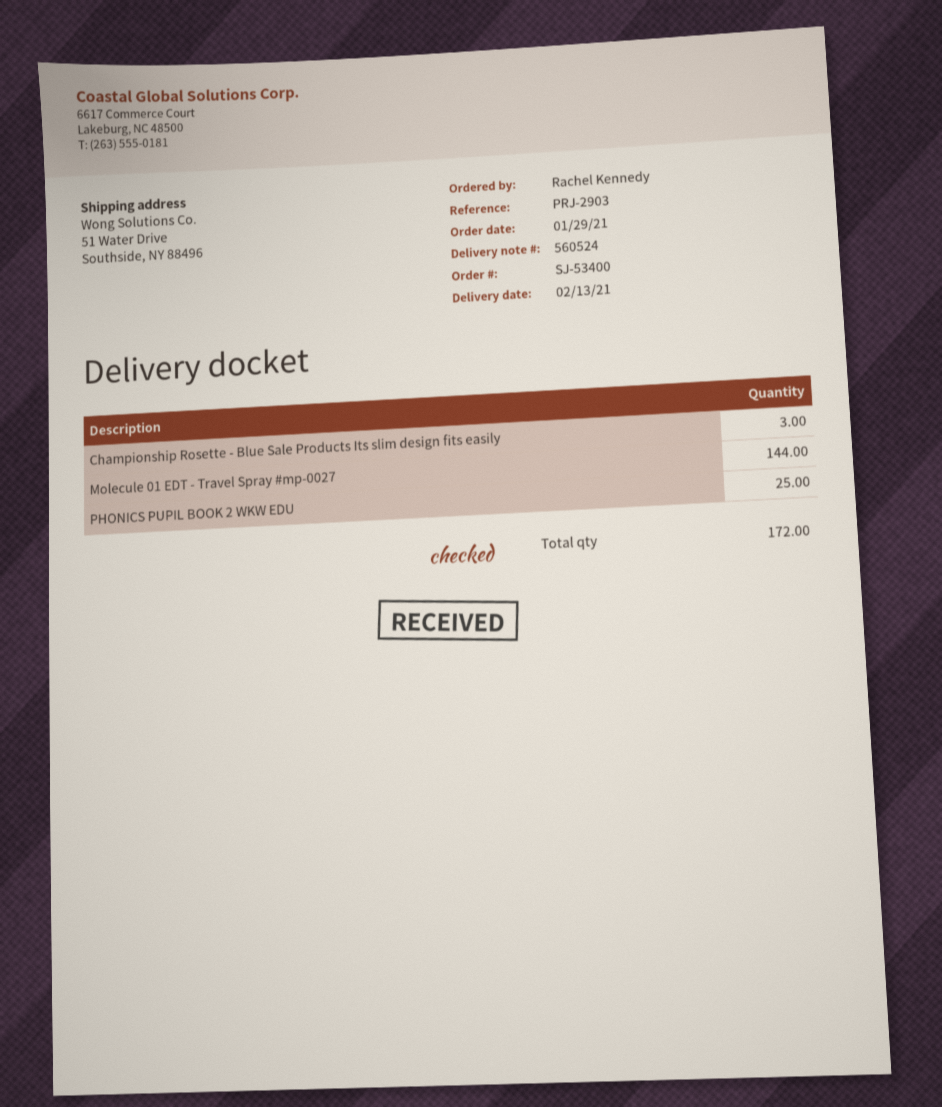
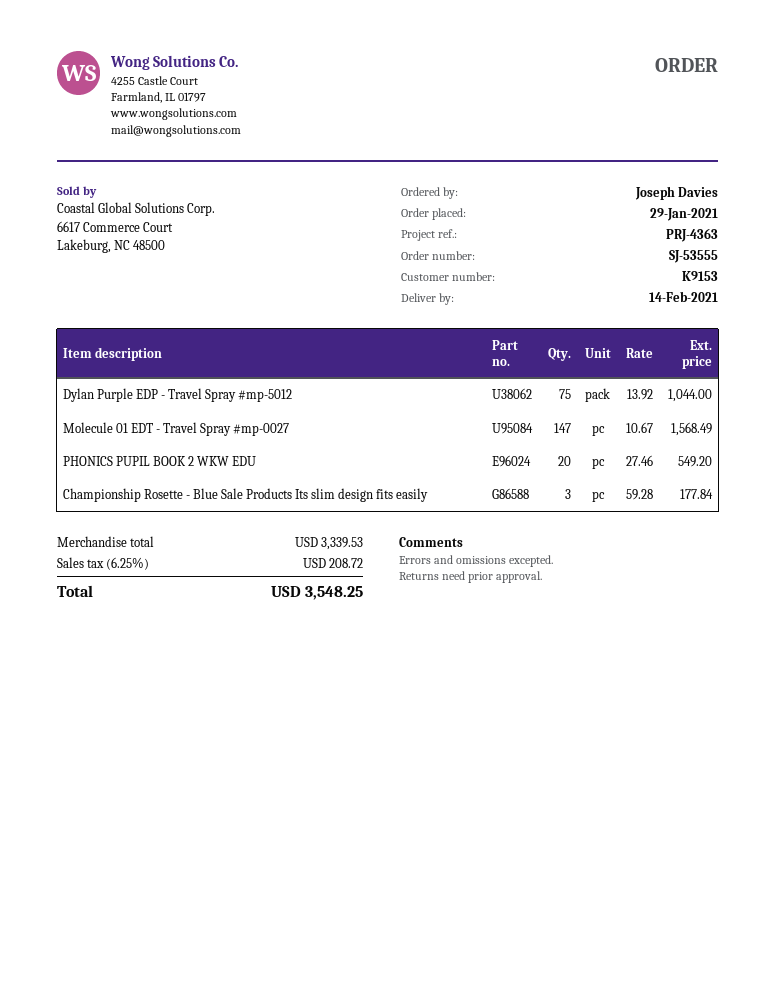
order number: SJ-53400 -> SJ-53555
delivery date: 2021-02-13 -> 2021-02-14
reference: PRJ-2903 -> PRJ-4363
ordered by: Rachel Kennedy -> Joseph Davies
Molecule 01 EDT - Travel Spray #mp-0027: 144 -> 147
PHONICS PUPIL BOOK 2 WKW EDU: 25 -> 20
Dylan Purple EDP - Travel Spray #mp-5012: none -> 75

